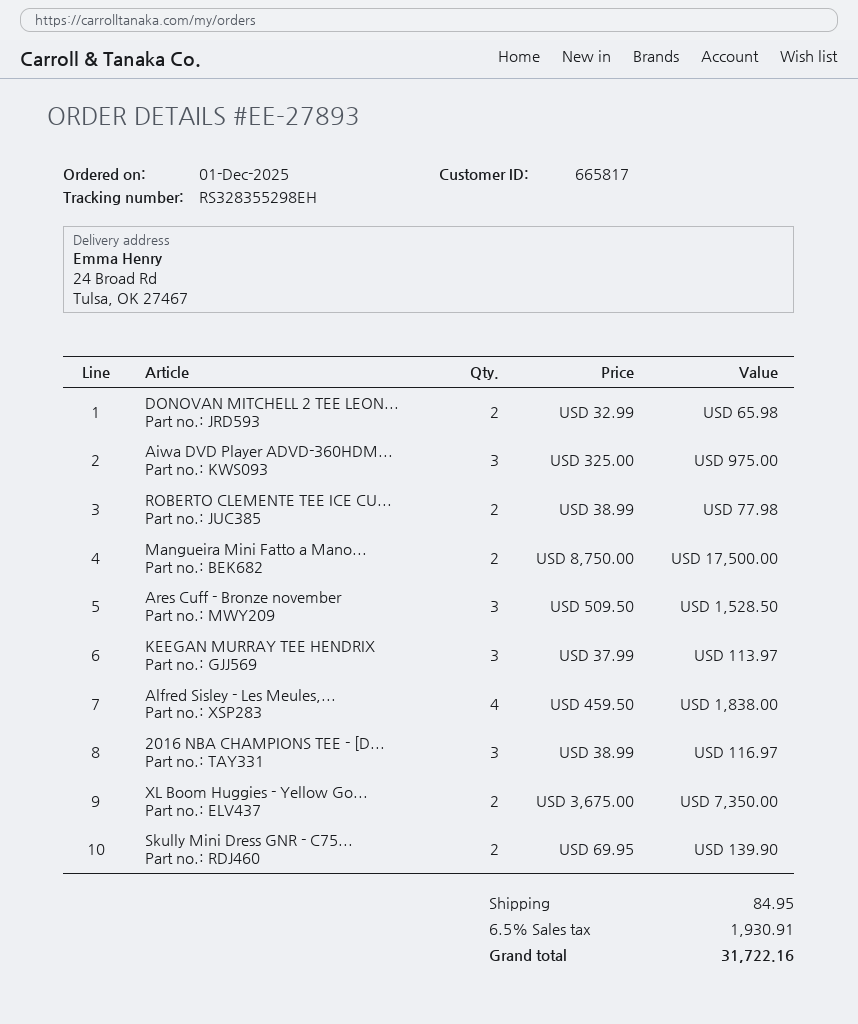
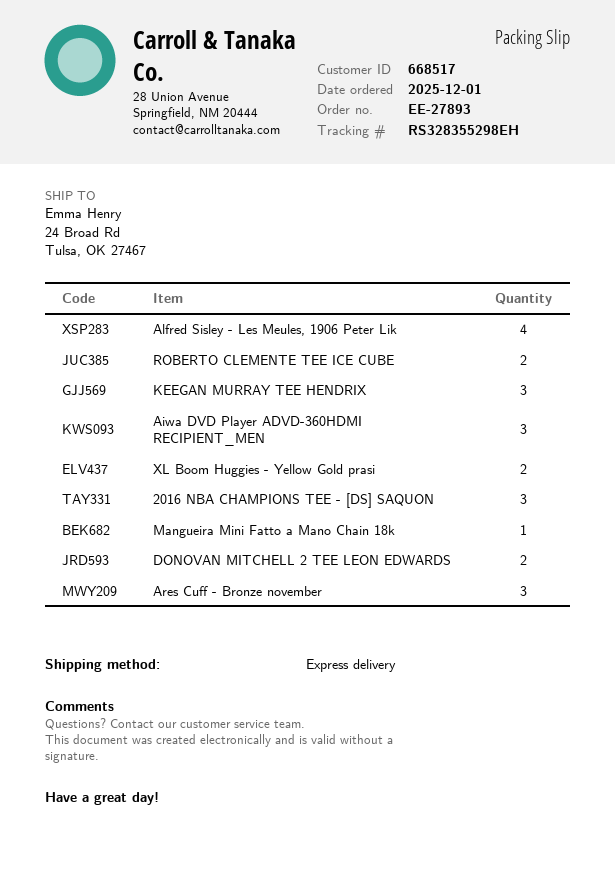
customer number: 665817 -> 668517
Mangueira Mini Fatto a Mano...: 2 -> 1
Skully Mini Dress GNR - C75...: 2 -> none

